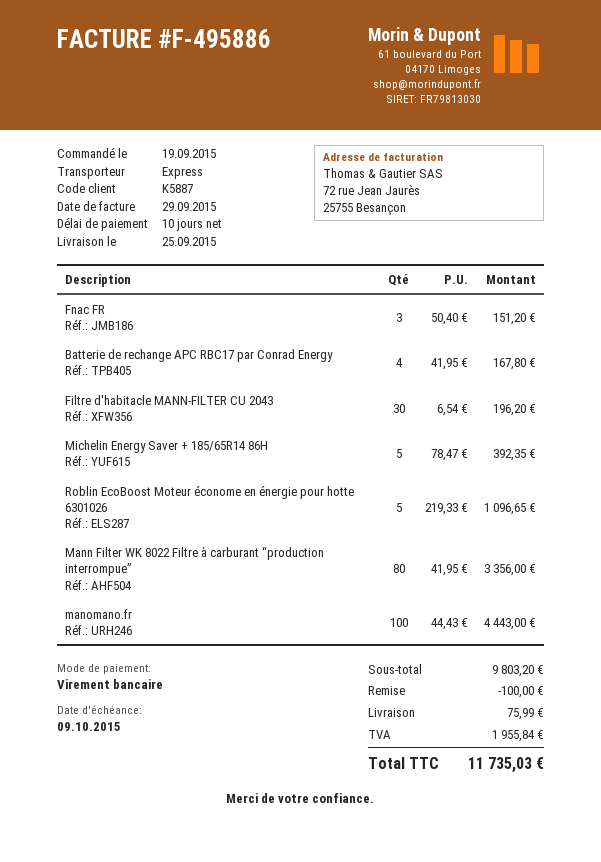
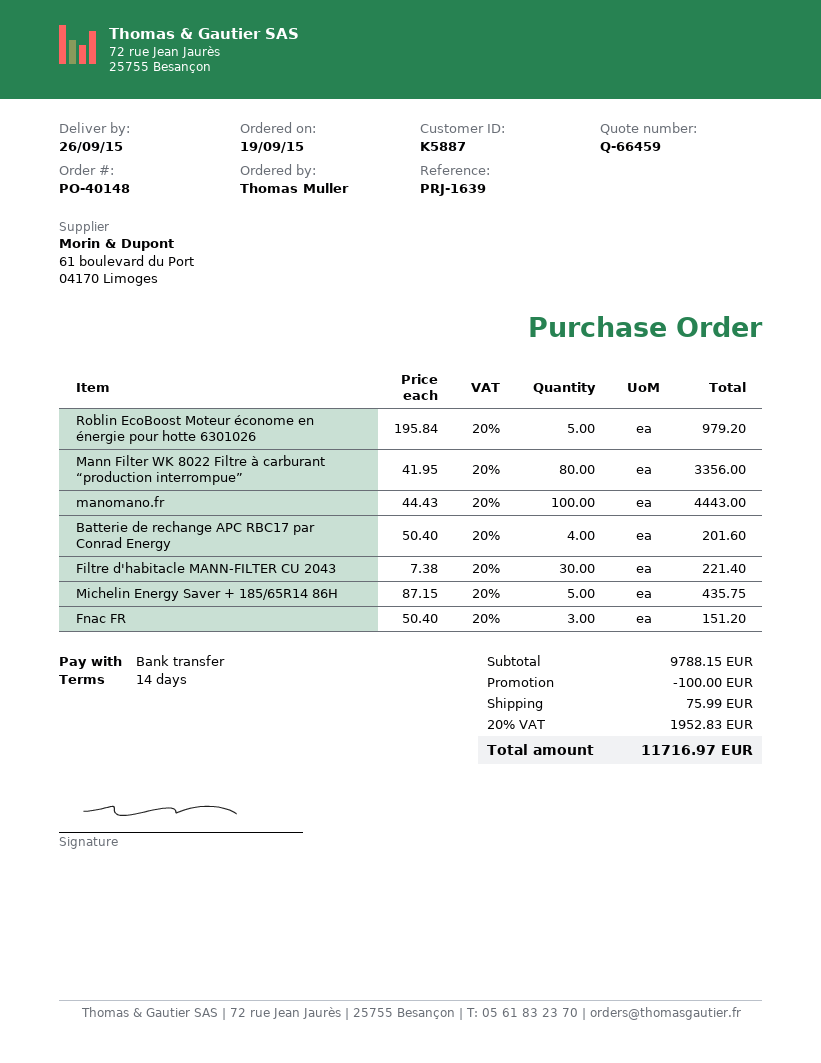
delivery date: 2015-09-25 -> 2015-09-26
payment terms: 10 days -> 14 days
Batterie de rechange APC RBC17 par Conrad Energy: 4 x 41.95 = 167.80 -> 4 x 50.40 = 201.60
Filtre d'habitacle MANN-FILTER CU 2043: 30 x 6.54 = 196.20 -> 30 x 7.38 = 221.40
Michelin Energy Saver + 185/65R14 86H: 5 x 78.47 = 392.35 -> 5 x 87.15 = 435.75
Roblin EcoBoost Moteur économe en énergie pour hotte 6301026: 5 x 219.33 = 1096.65 -> 5 x 195.84 = 979.20
subtotal: 9803.20 -> 9788.15
tax: 1955.84 -> 1952.83
total: 11735.03 -> 11716.97

